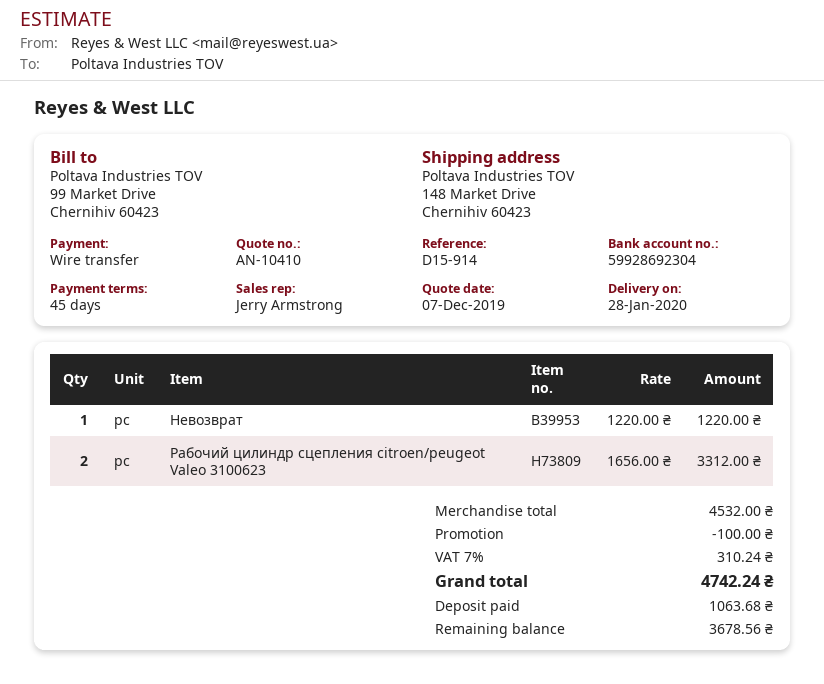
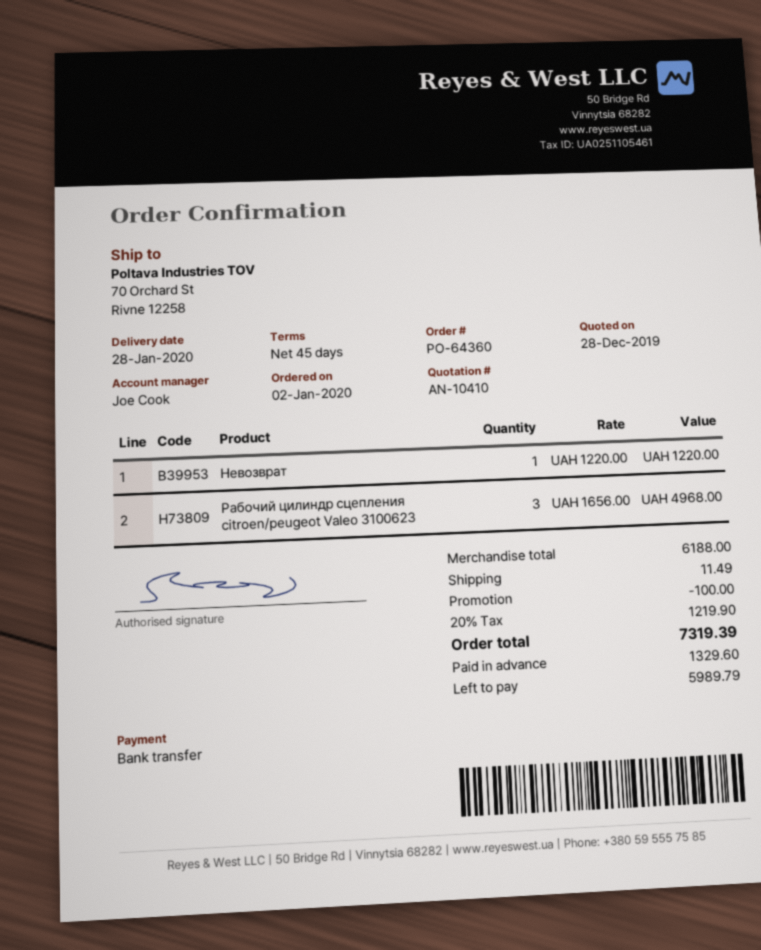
quote date: 2019-12-07 -> 2019-12-28
sales rep: Jerry Armstrong -> Joe Cook
ship to: 148 Market Drive, Chernihiv 60423 -> 70 Orchard St, Rivne 12258
Рабочий цилиндр сцепления citroen/peugeot Valeo 3100623: 2 x 1656.00 = 3312.00 -> 3 x 1656.00 = 4968.00
subtotal: 4532.00 -> 6188.00
shipping: none -> 11.49
tax: 7% = 310.24 -> 20% = 1219.90
total: 4742.24 -> 7319.39
deposit: 1063.68 -> 1329.60
balance: 3678.56 -> 5989.79

